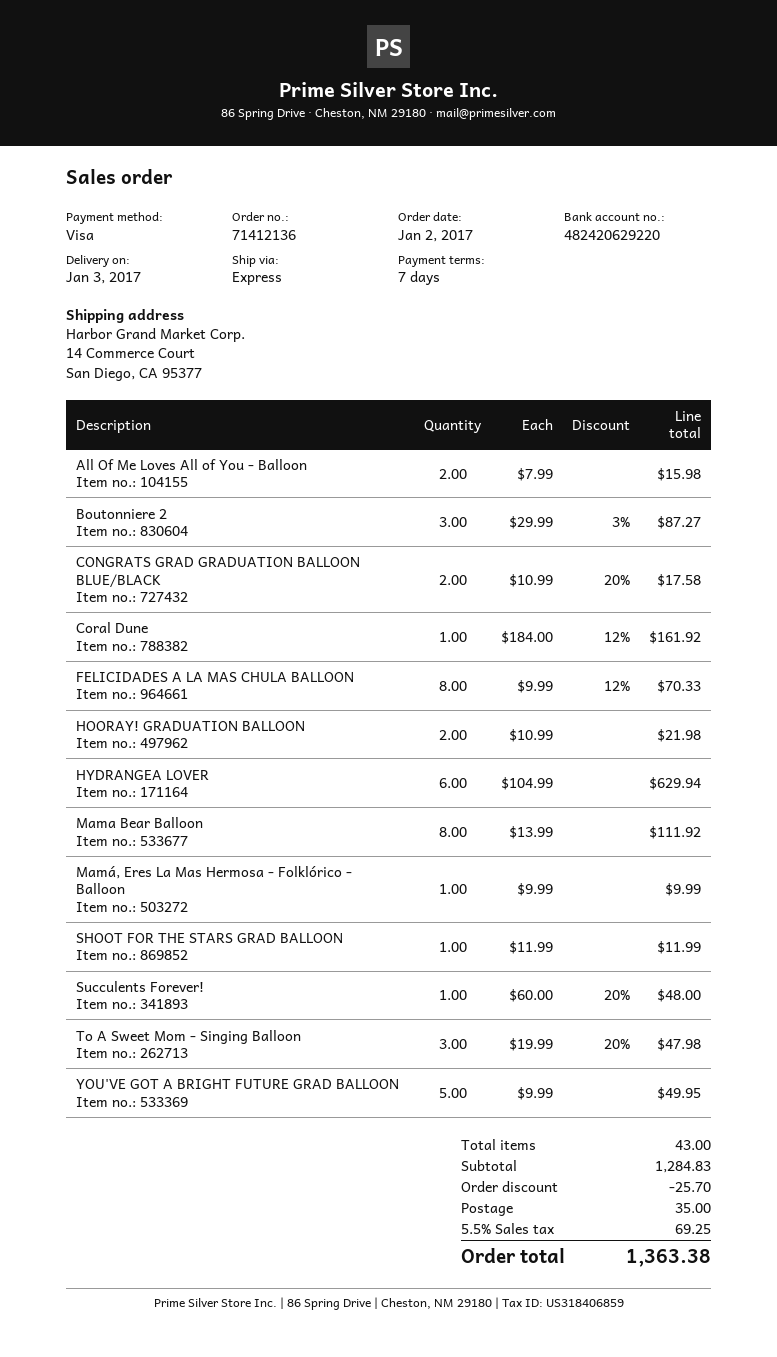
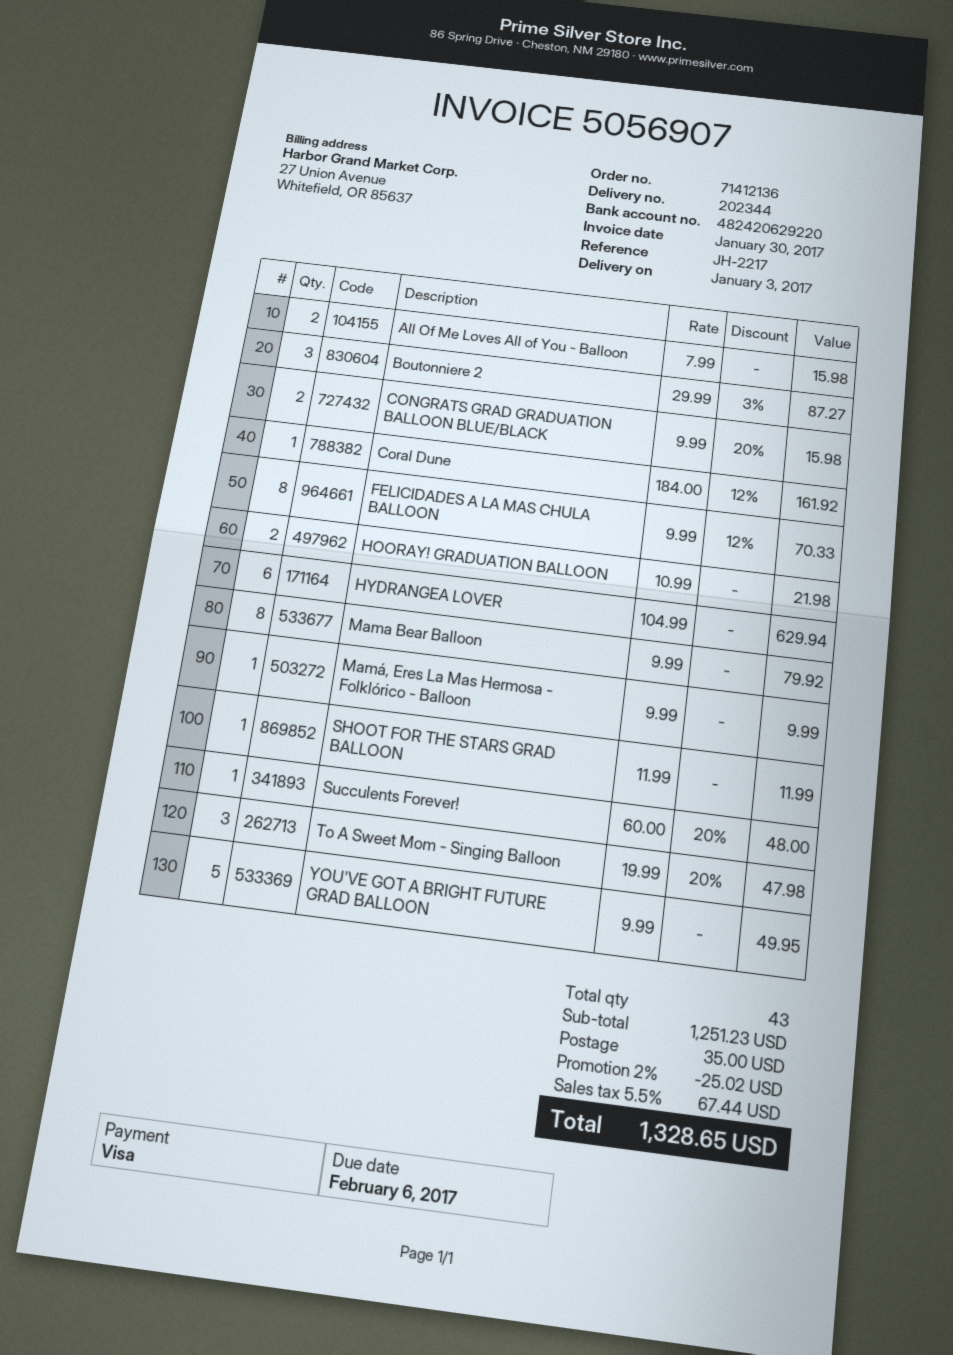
CONGRATS GRAD GRADUATION BALLOON BLUE/BLACK: 2 x 10.99 - 20% = 17.58 -> 2 x 9.99 - 20% = 15.98
Mama Bear Balloon: 8 x 13.99 = 111.92 -> 8 x 9.99 = 79.92
subtotal: 1284.83 -> 1251.23
discount: 25.70 -> 25.02
tax: 5.5% = 69.25 -> 5.5% = 67.44
total: 1363.38 -> 1328.65

